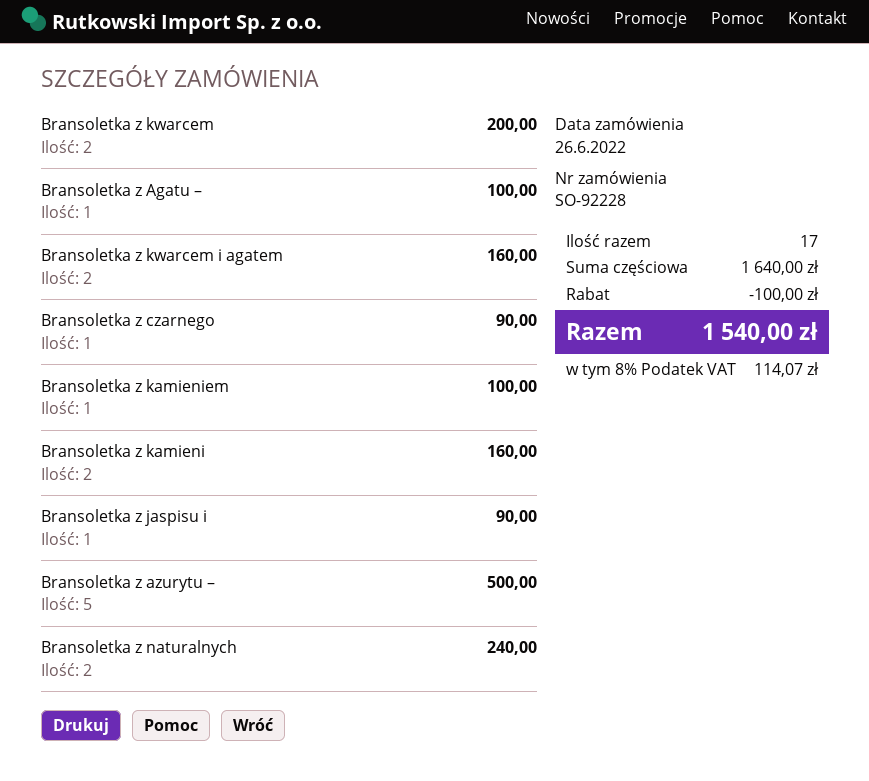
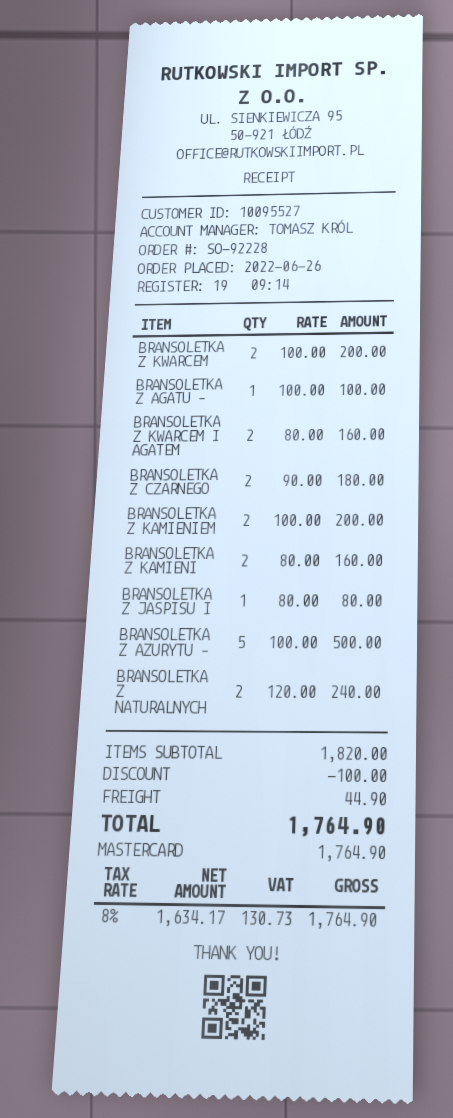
Bransoletka z czarnego: 1 for 90.00 -> 2 for 180.00
Bransoletka z kamieniem: 1 for 100.00 -> 2 for 200.00
Bransoletka z jaspisu i: 1 for 90.00 -> 1 for 80.00
subtotal: 1640.00 -> 1820.00
shipping: none -> 44.90
tax: 8% = 114.07 -> 8% = 130.73
total: 1540.00 -> 1764.90

